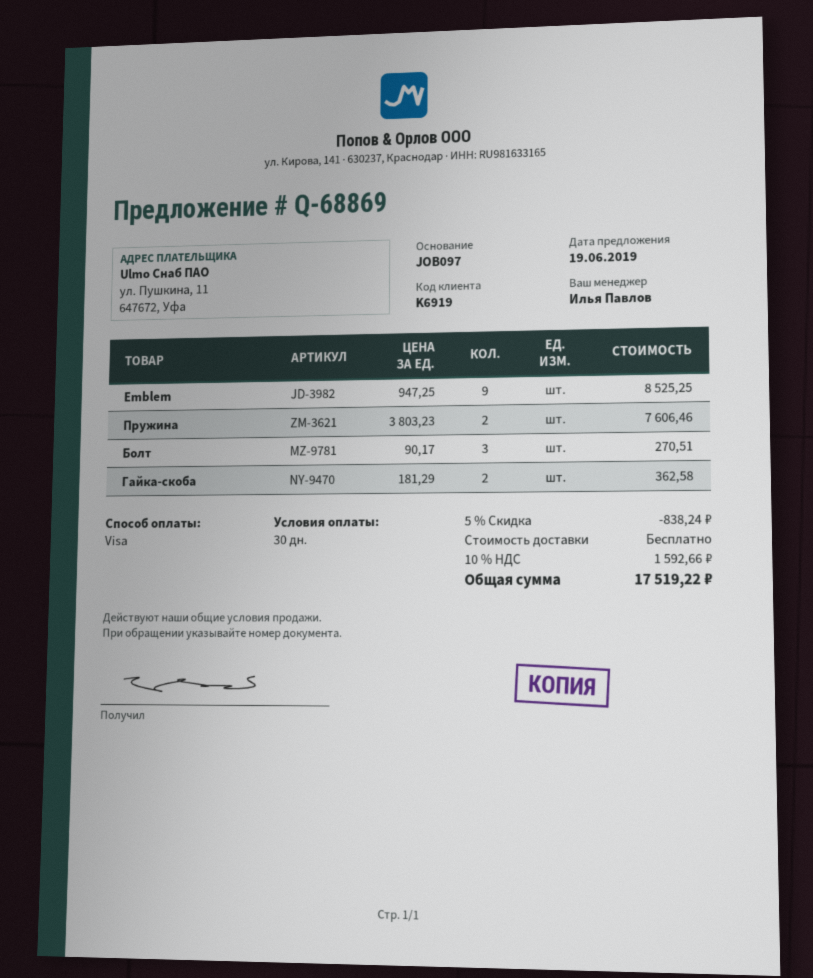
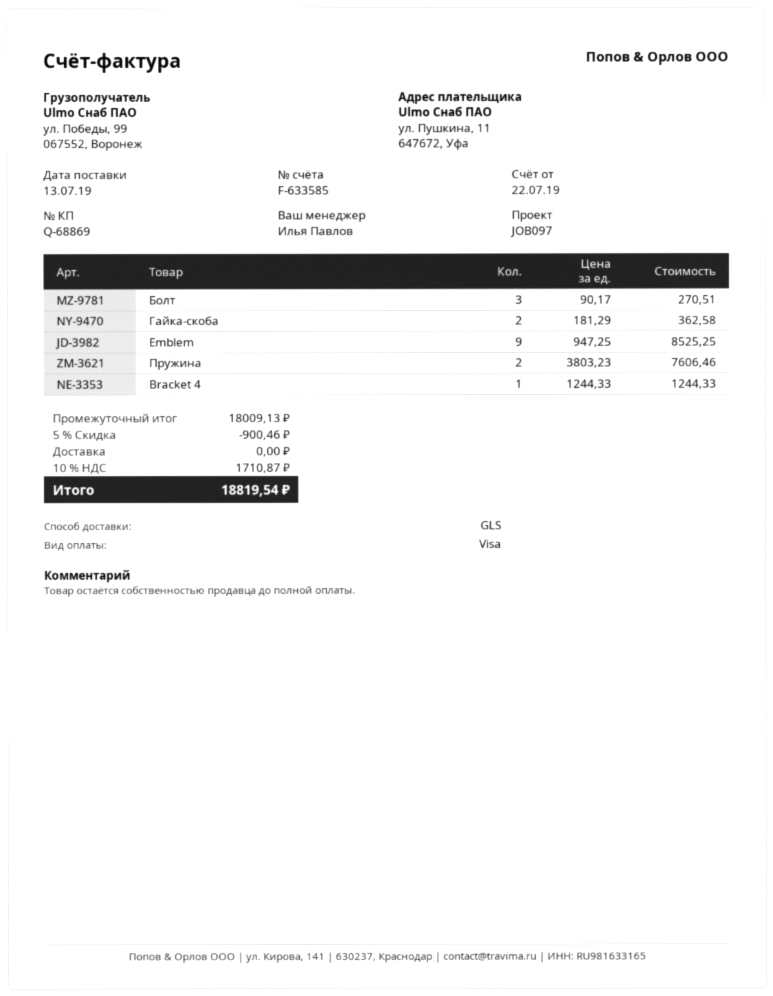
Bracket 4: none -> 1 x 1244.33 = 1244.33
discount: 5% = 838.24 -> 5% = 900.46
tax: 10% = 1592.66 -> 10% = 1710.87
total: 17519.22 -> 18819.54

